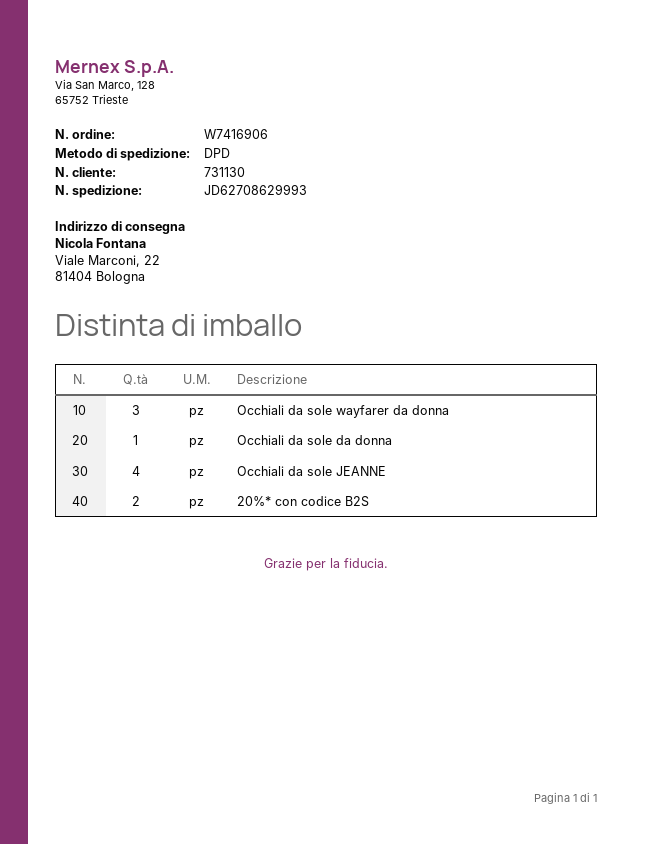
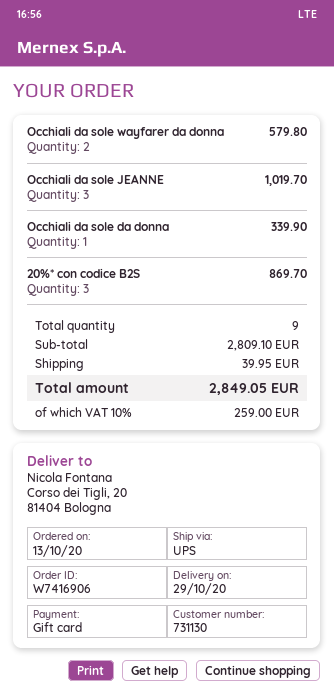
shipping method: DPD -> UPS
ship to: Viale Marconi, 22, 81404 Bologna -> Corso dei Tigli, 20, 81404 Bologna
Occhiali da sole wayfarer da donna: 3 -> 2
Occhiali da sole JEANNE: 4 -> 3
20%* con codice B2S: 2 -> 3

